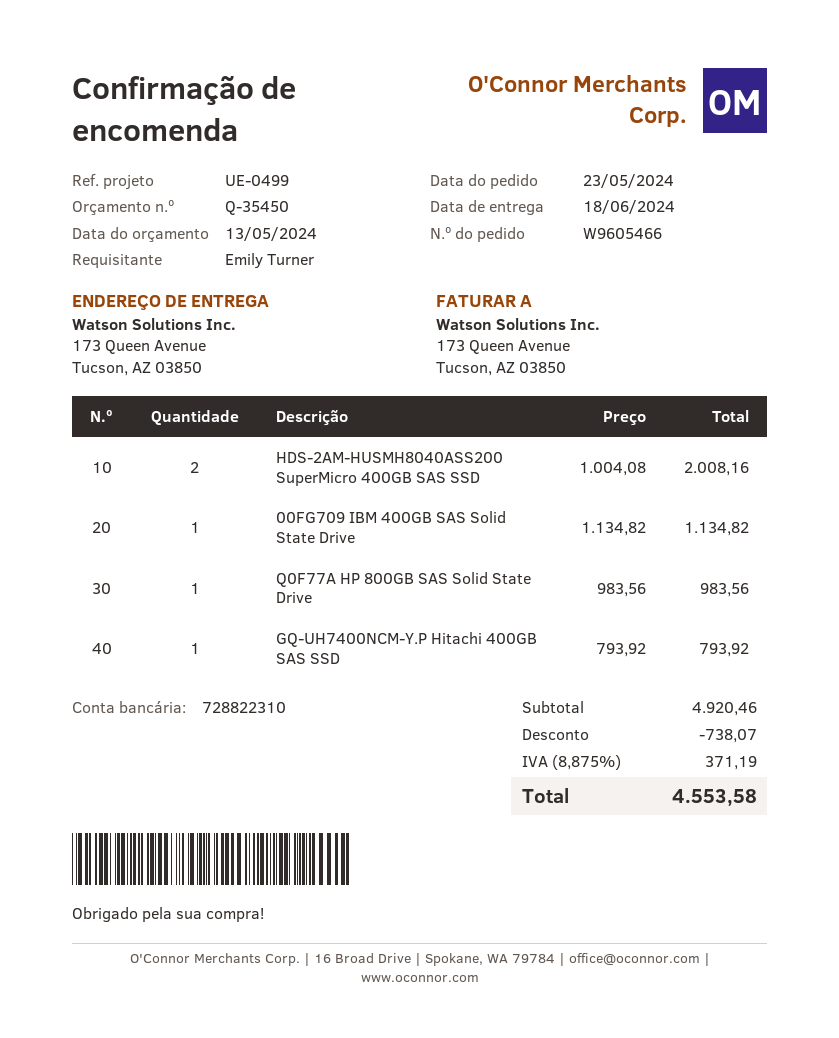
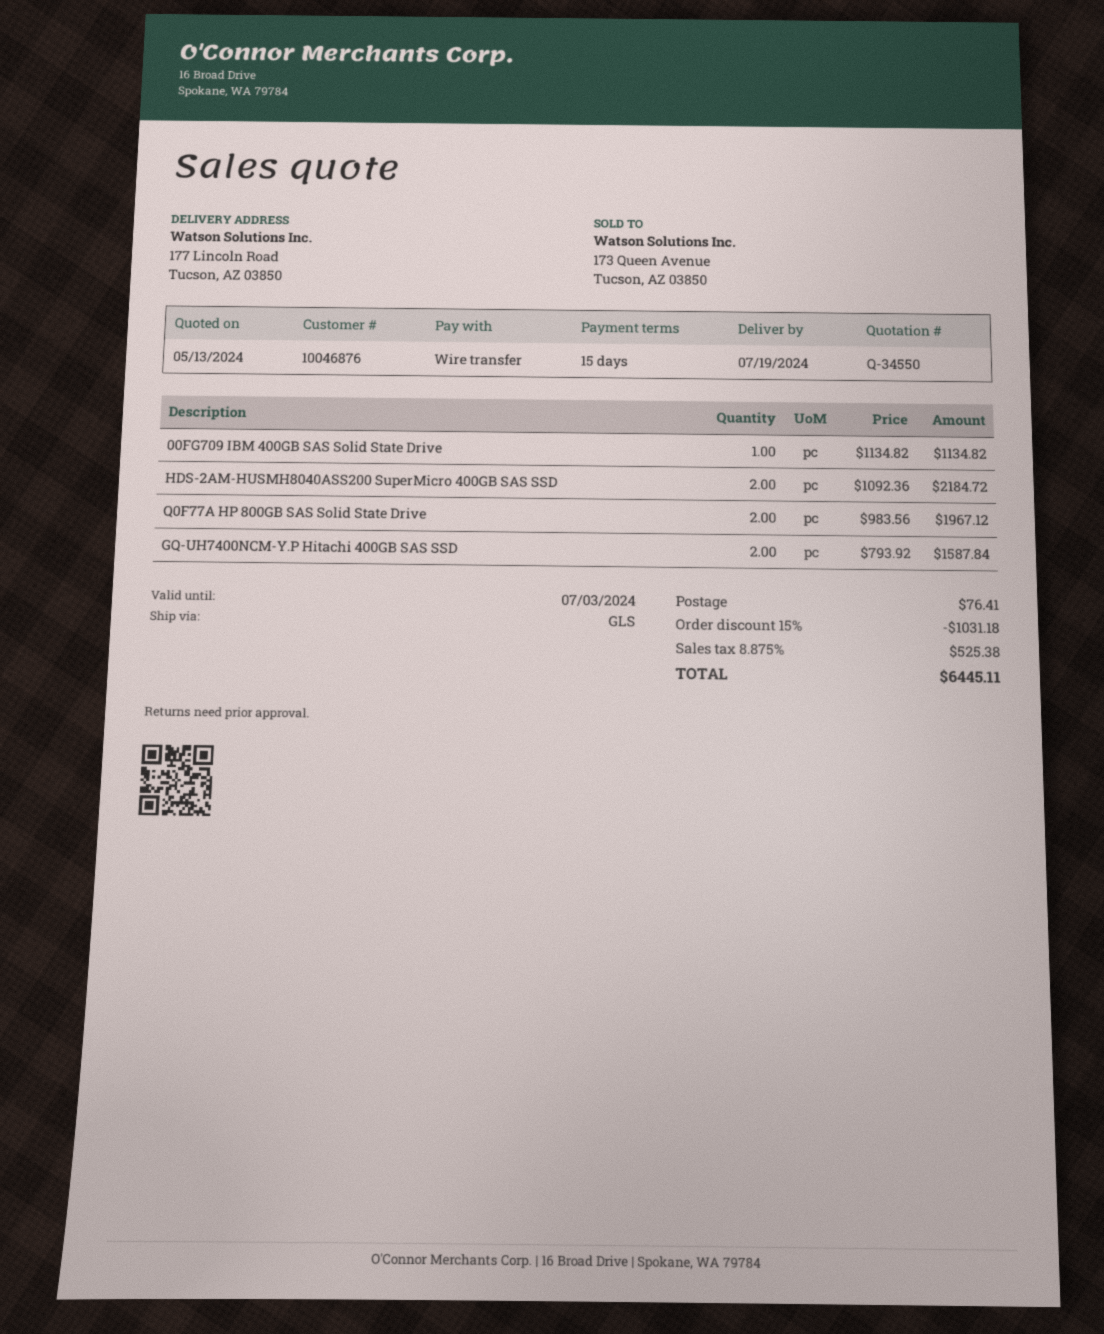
quote number: Q-35450 -> Q-34550
delivery date: 2024-06-18 -> 2024-07-19
ship to: 173 Queen Avenue, Tucson, AZ 03850 -> 177 Lincoln Road, Tucson, AZ 03850
HDS-2AM-HUSMH8040ASS200 SuperMicro 400GB SAS SSD: 2 x 1004.08 = 2008.16 -> 2 x 1092.36 = 2184.72
Q0F77A HP 800GB SAS Solid State Drive: 1 x 983.56 = 983.56 -> 2 x 983.56 = 1967.12
GQ-UH7400NCM-Y.P Hitachi 400GB SAS SSD: 1 x 793.92 = 793.92 -> 2 x 793.92 = 1587.84
discount: 738.07 -> 1031.18
shipping: none -> 76.41
tax: 8.875% = 371.19 -> 8.875% = 525.38
total: 4553.58 -> 6445.11

